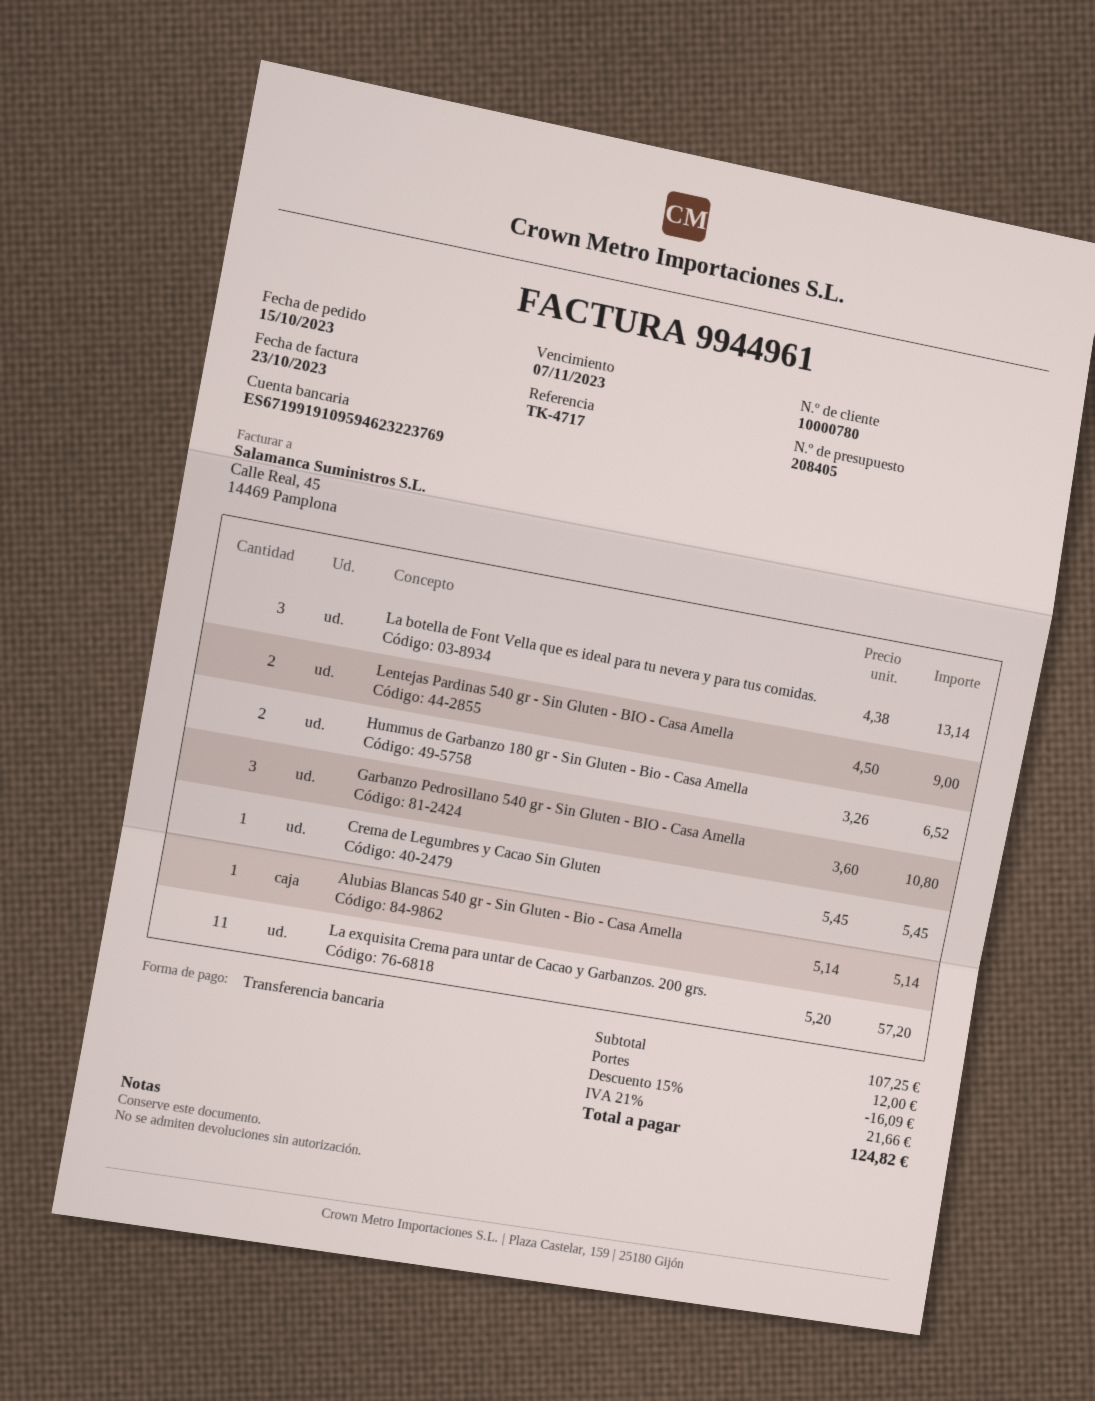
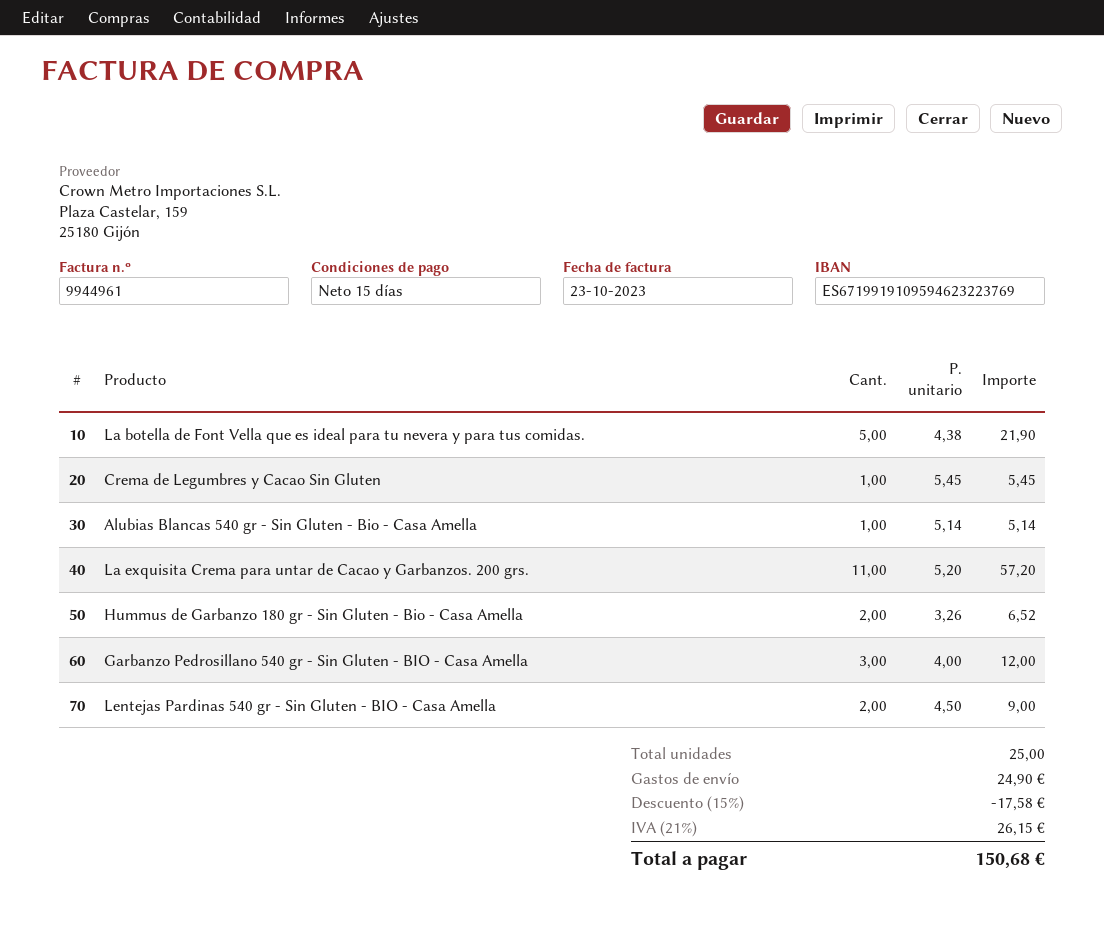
La botella de Font Vella que es ideal para tu nevera y para tus comidas.: 3 x 4.38 = 13.14 -> 5 x 4.38 = 21.90
Garbanzo Pedrosillano 540 gr - Sin Gluten - BIO - Casa Amella: 3 x 3.60 = 10.80 -> 3 x 4.00 = 12.00
discount: 15% = 16.09 -> 15% = 17.58
shipping: 12.00 -> 24.90
tax: 21% = 21.66 -> 21% = 26.15
total: 124.82 -> 150.68

